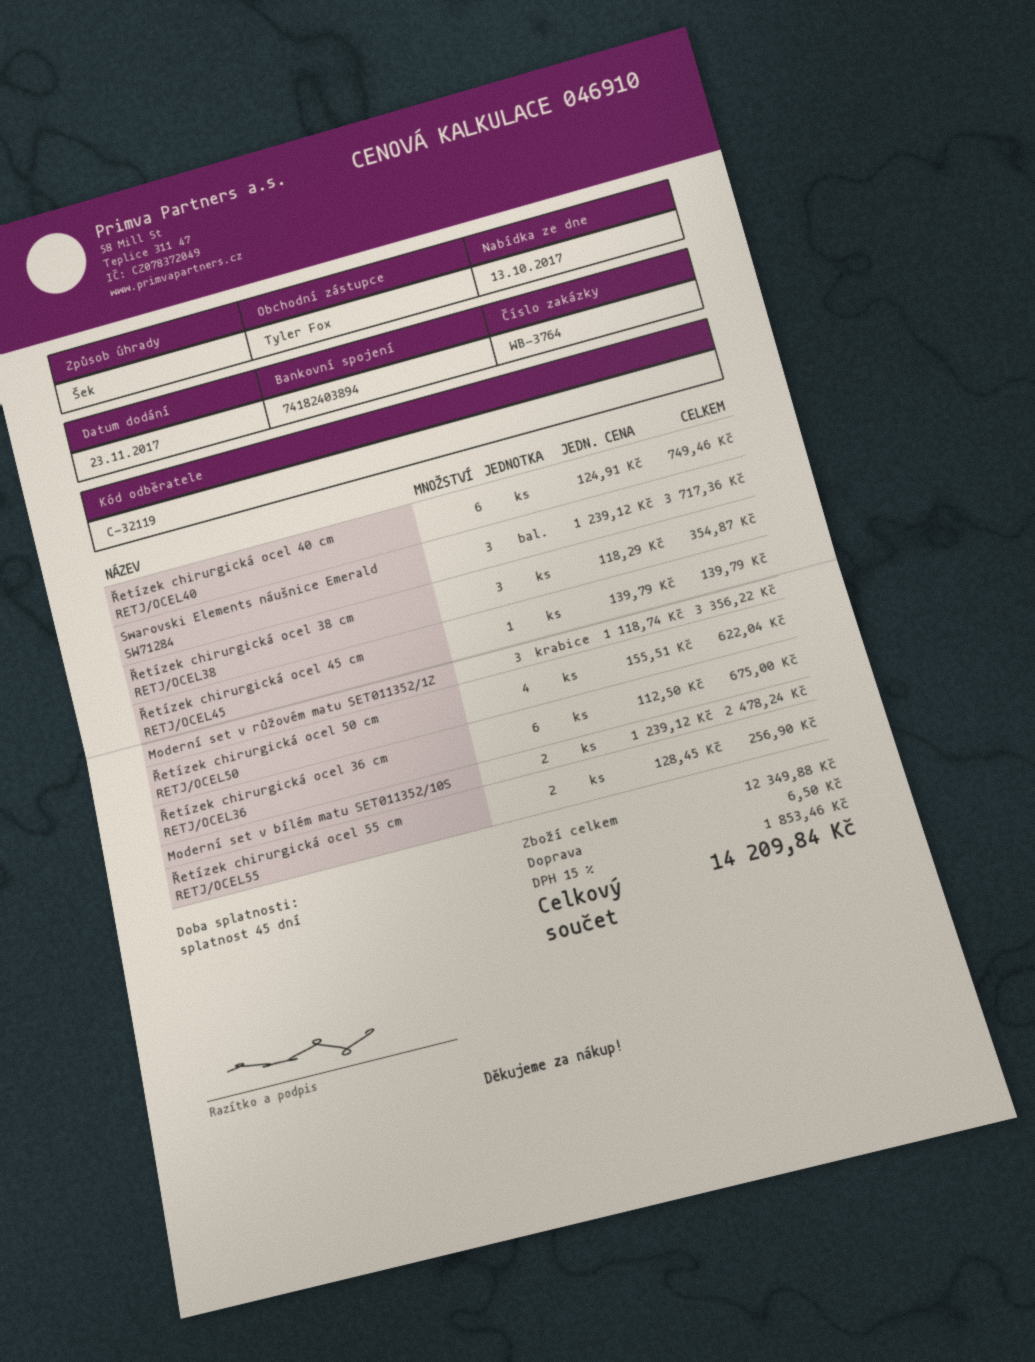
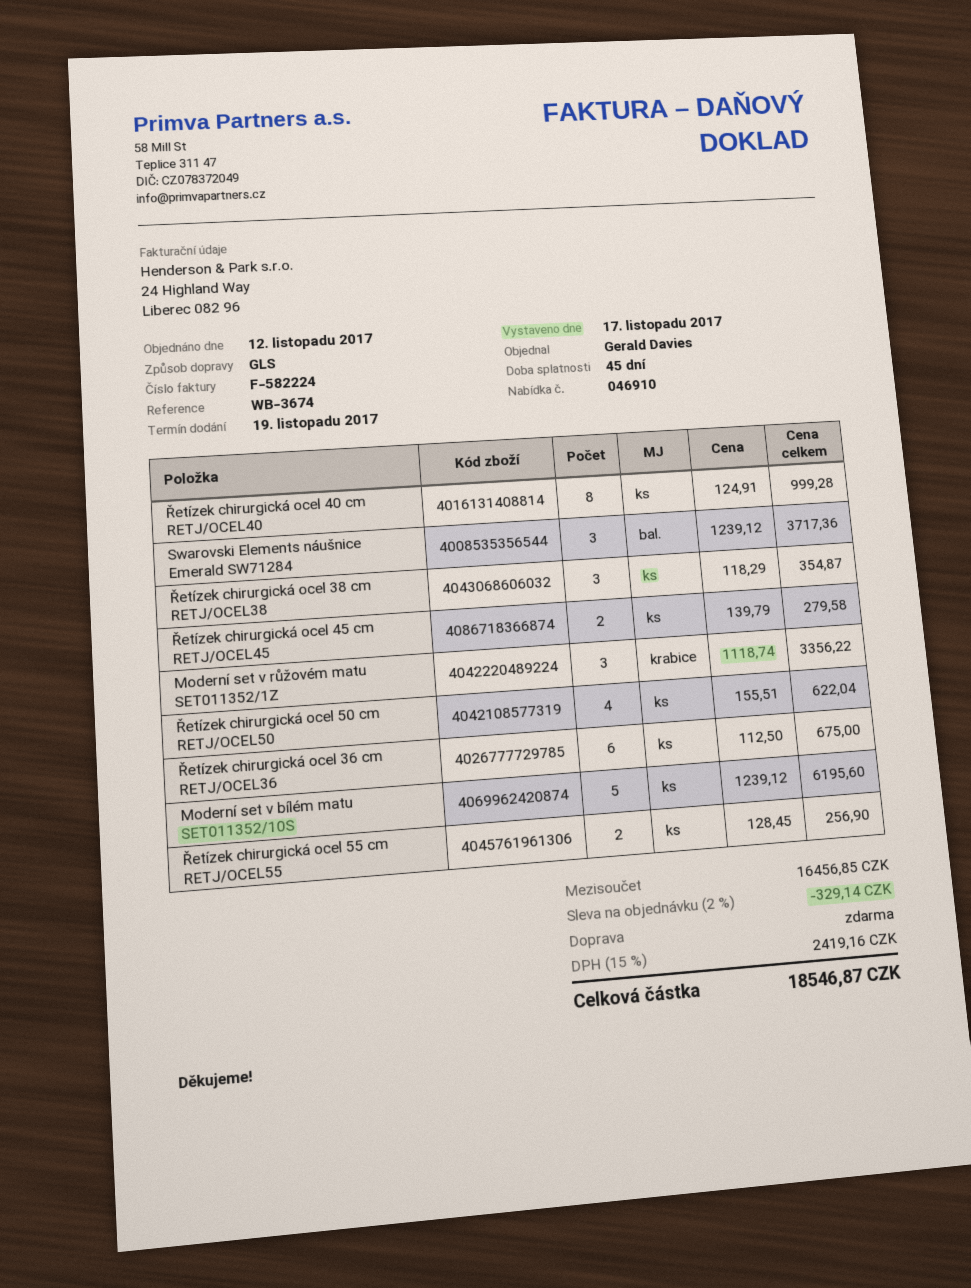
delivery date: 2017-11-23 -> 2017-11-19
reference: WB-3764 -> WB-3674
Řetízek chirurgická ocel 40 cm RETJ/OCEL40: 6 x 124.91 = 749.46 -> 8 x 124.91 = 999.28
Řetízek chirurgická ocel 45 cm RETJ/OCEL45: 1 x 139.79 = 139.79 -> 2 x 139.79 = 279.58
Moderní set v bílém matu SET011352/10S: 2 x 1239.12 = 2478.24 -> 5 x 1239.12 = 6195.60
subtotal: 12349.88 -> 16456.85
discount: none -> 2% = 329.14
shipping: 6.50 -> 0.00
tax: 15% = 1853.46 -> 15% = 2419.16
total: 14209.84 -> 18546.87

